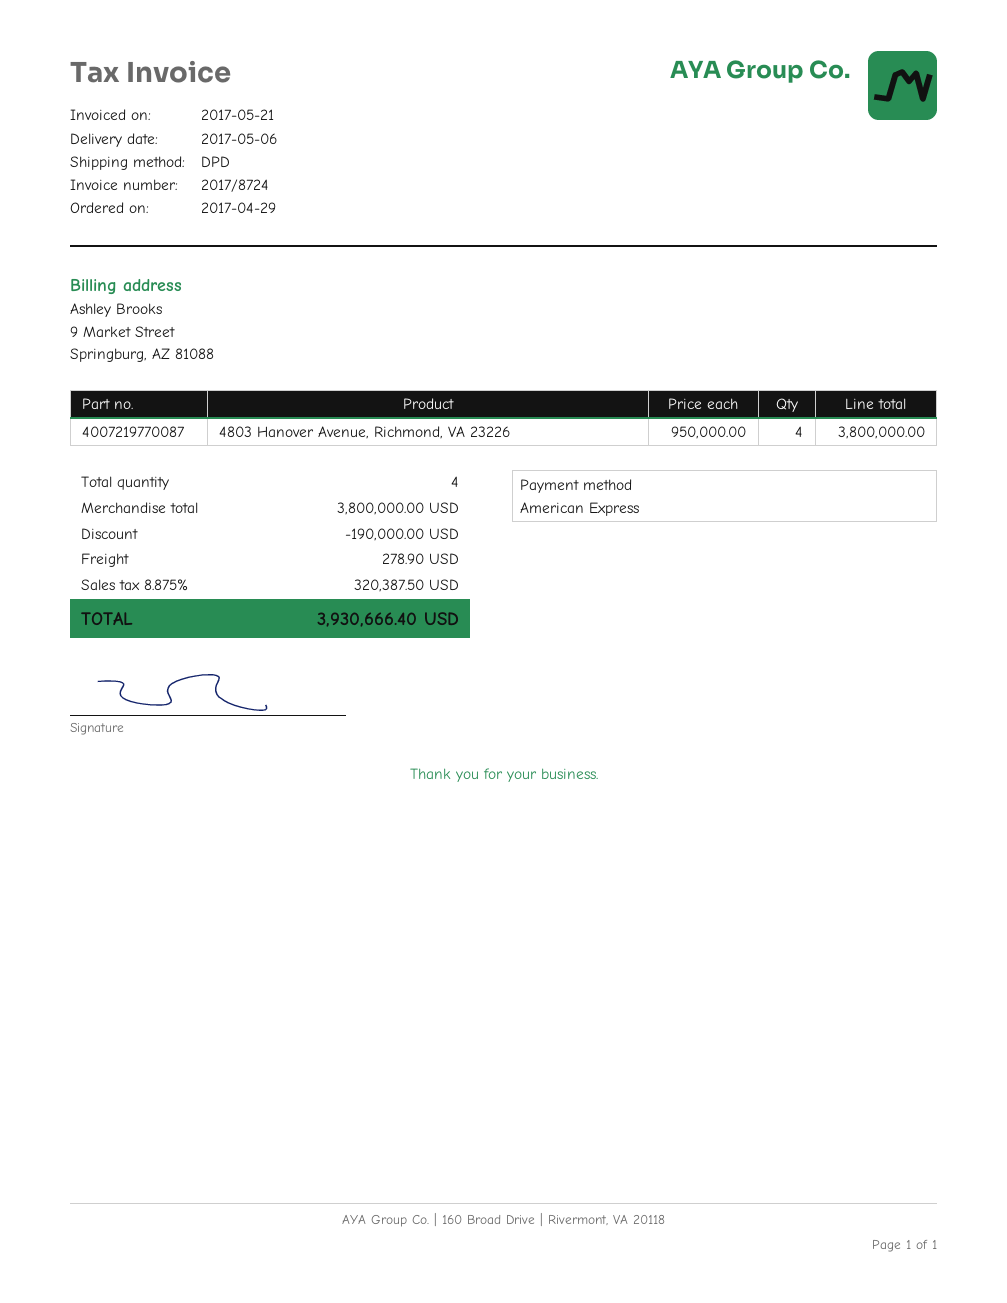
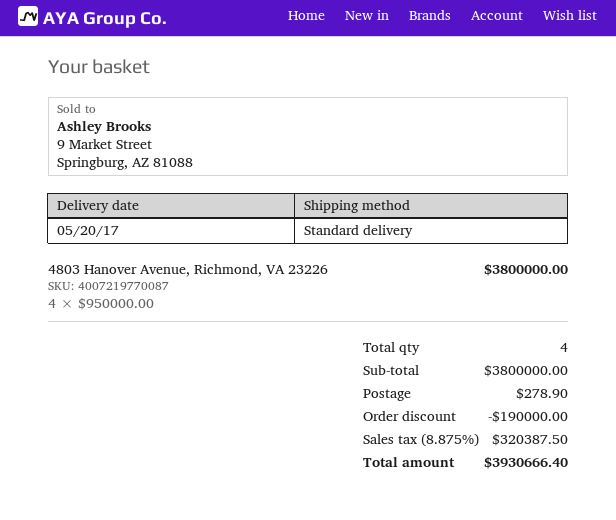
delivery date: 2017-05-06 -> 2017-05-20
shipping method: DPD -> standard

